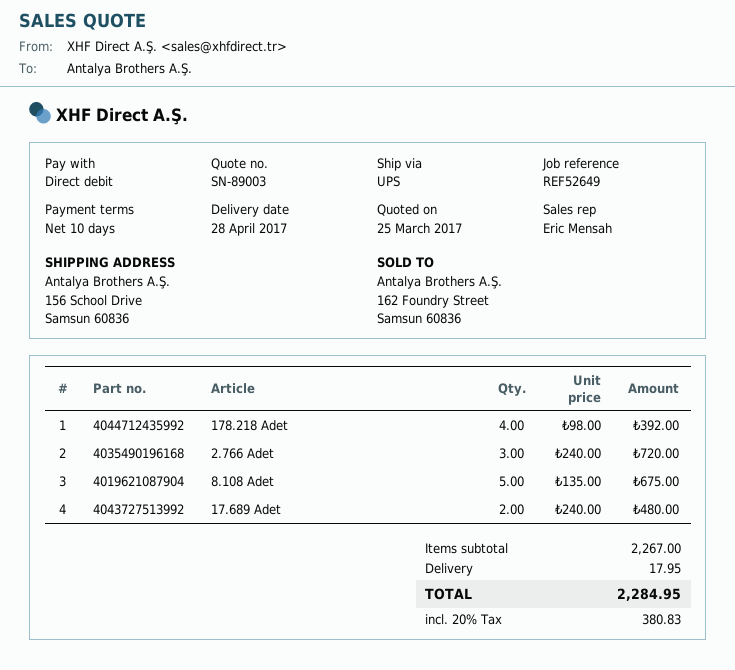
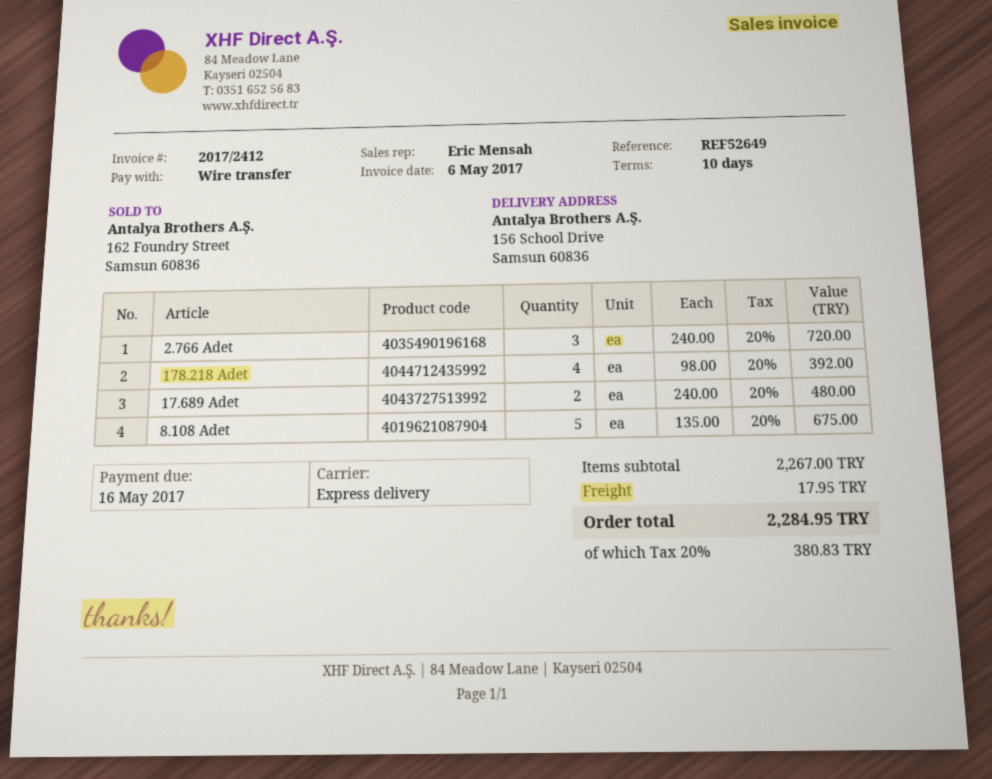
payment method: direct debit -> bank transfer
shipping method: UPS -> express

